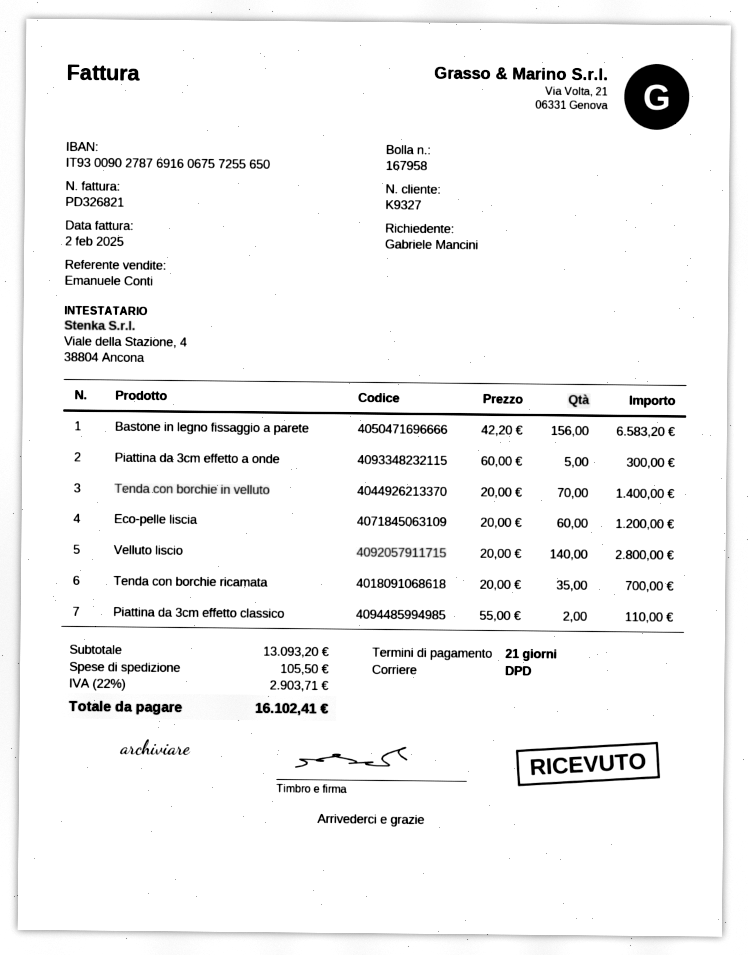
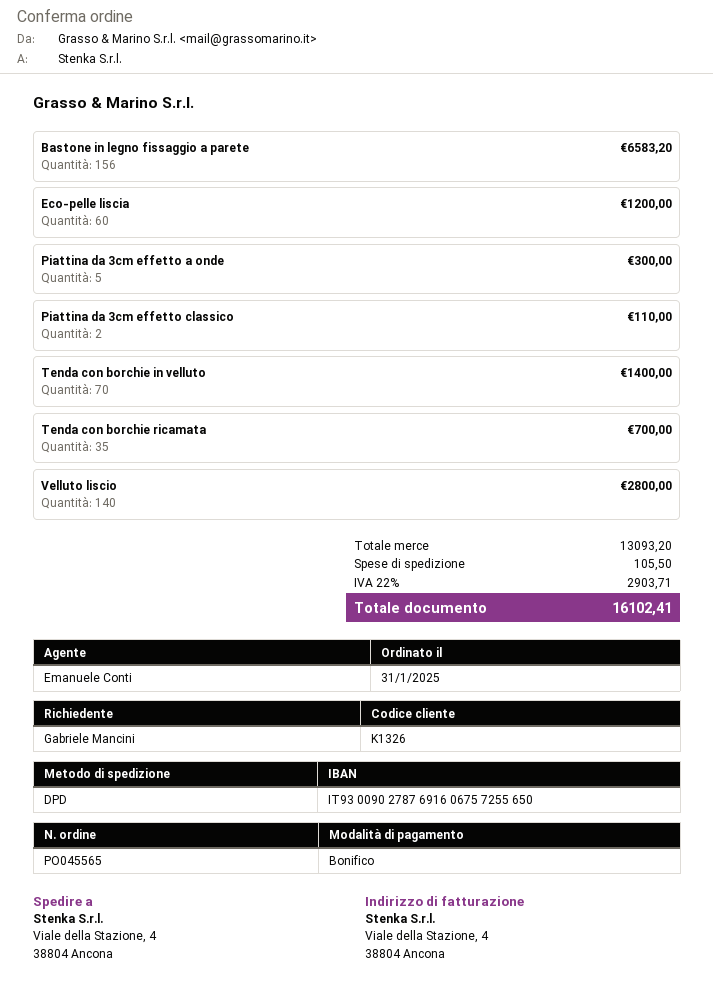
customer number: K9327 -> K1326

